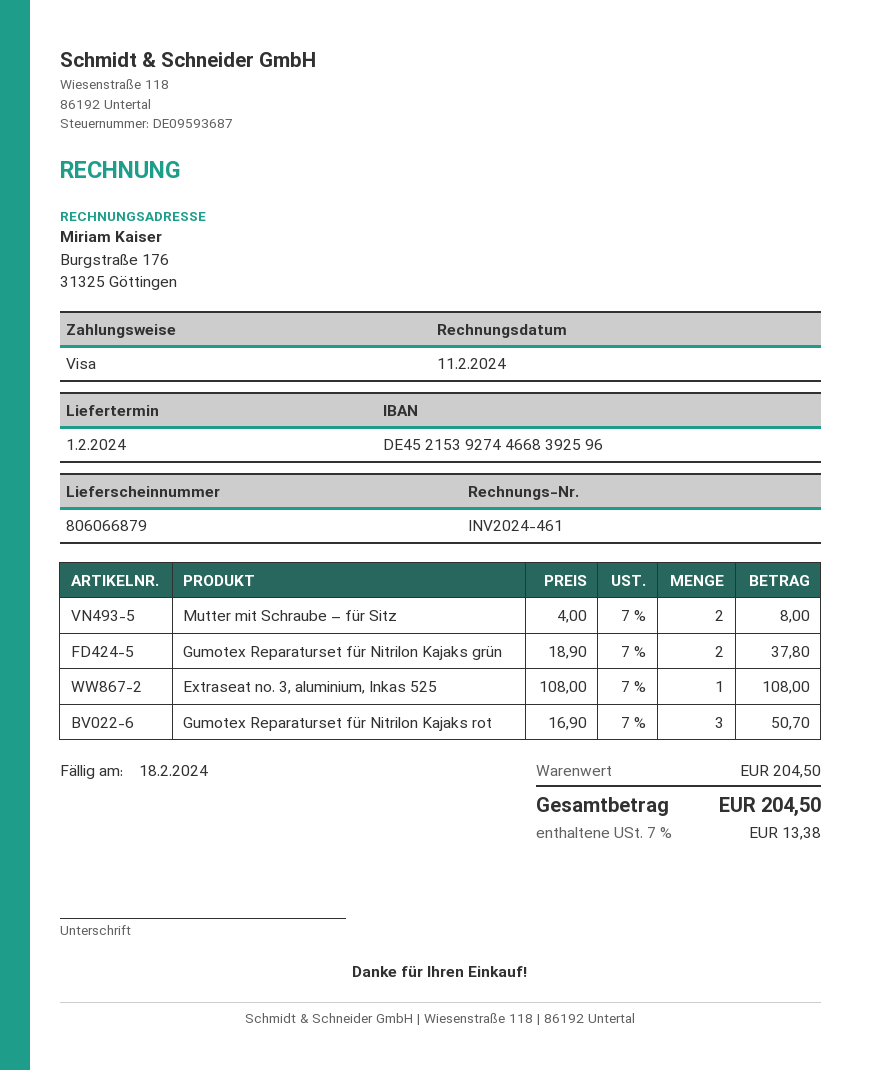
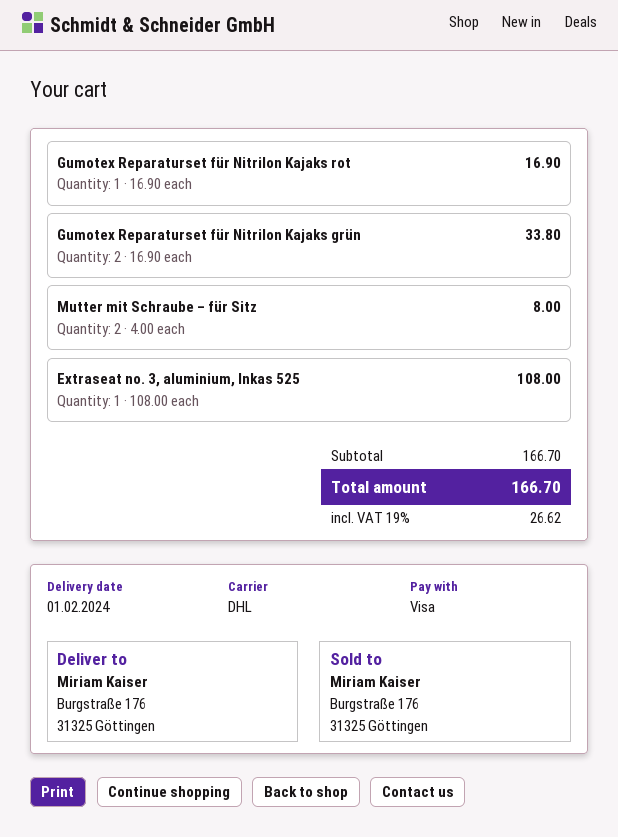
Gumotex Reparaturset für Nitrilon Kajaks grün: 2 x 18.90 = 37.80 -> 2 x 16.90 = 33.80
Gumotex Reparaturset für Nitrilon Kajaks rot: 3 x 16.90 = 50.70 -> 1 x 16.90 = 16.90
subtotal: 204.50 -> 166.70
tax: 7% = 13.38 -> 19% = 26.62
total: 204.50 -> 166.70

